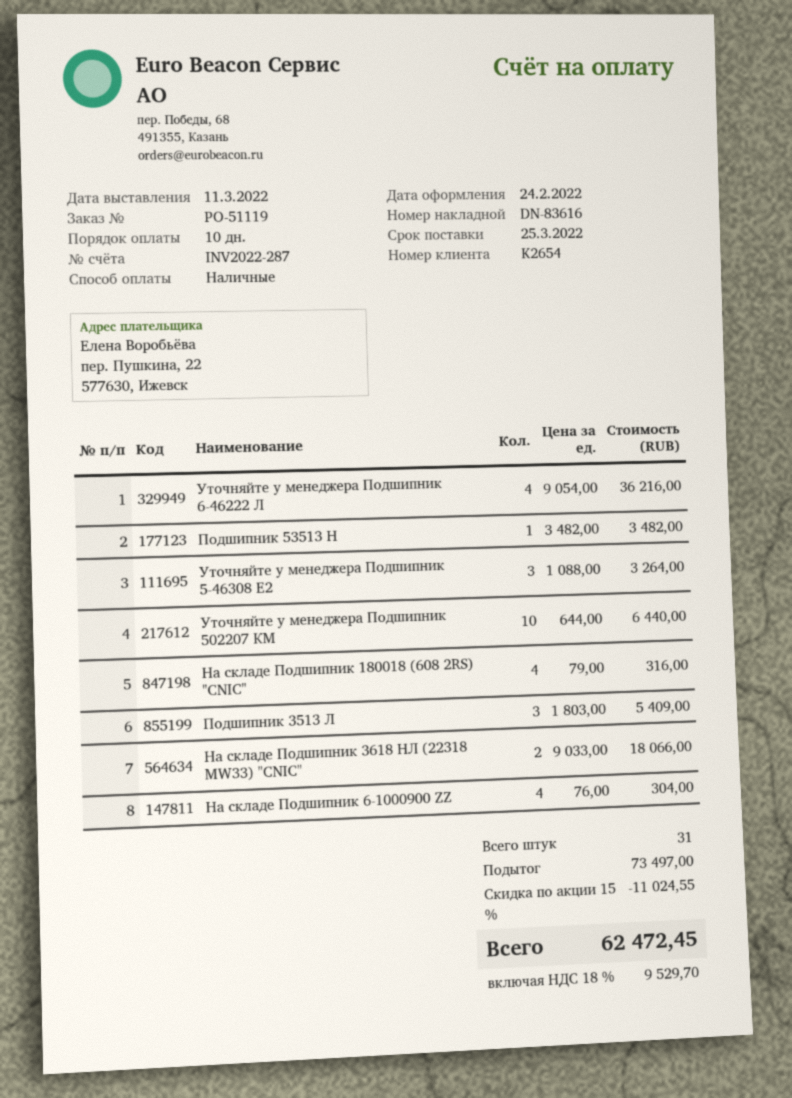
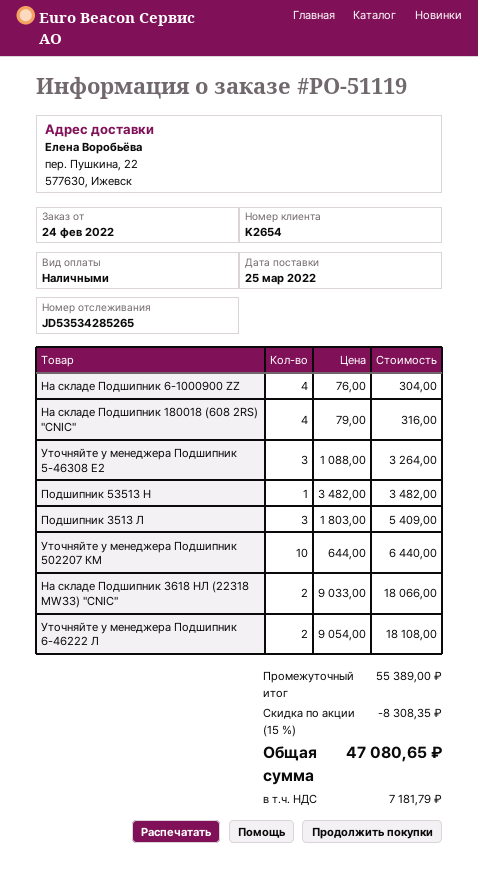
Уточняйте у менеджера Подшипник 6-46222 Л: 4 x 9054.00 = 36216.00 -> 2 x 9054.00 = 18108.00
subtotal: 73497.00 -> 55389.00
discount: 15% = 11024.55 -> 15% = 8308.35
tax: 9529.70 -> 7181.79
total: 62472.45 -> 47080.65

